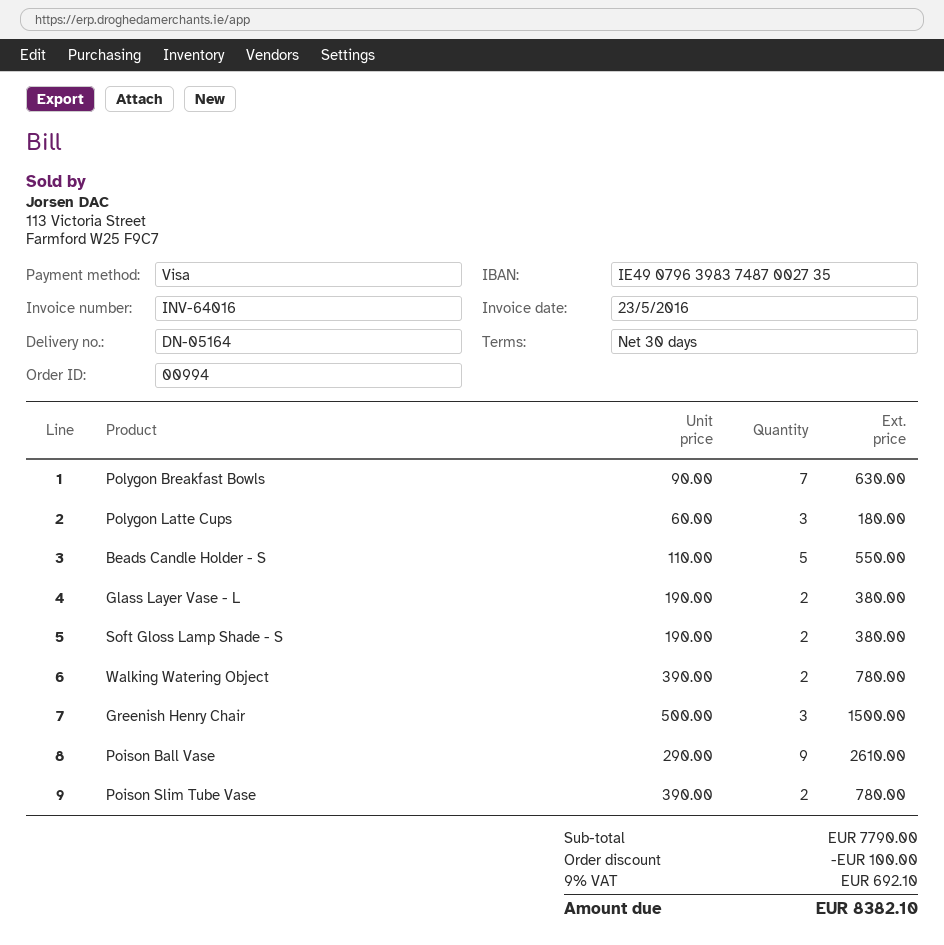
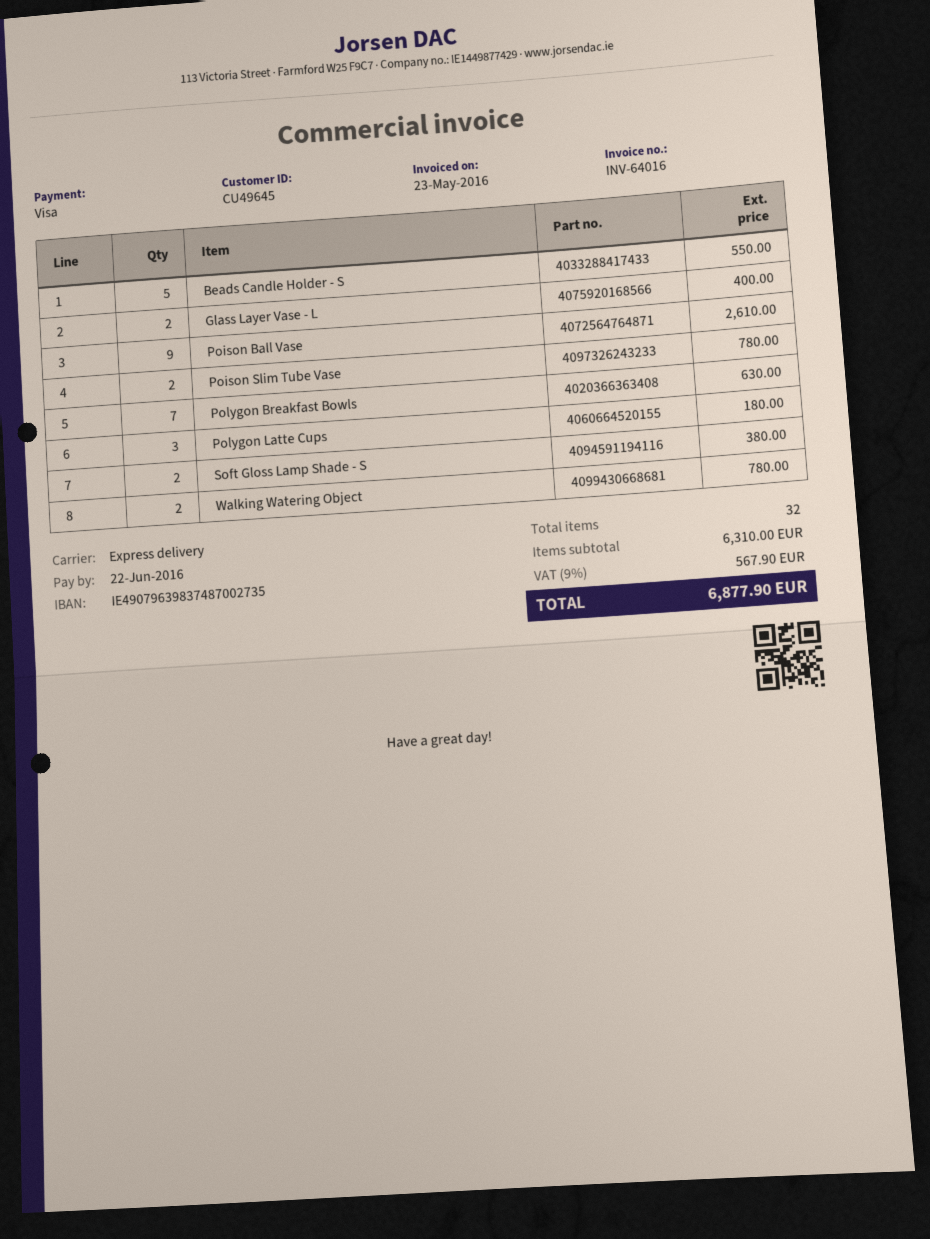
Glass Layer Vase - L: 2 for 380.00 -> 2 for 400.00
Greenish Henry Chair: 3 for 1500.00 -> none
subtotal: 7790.00 -> 6310.00
discount: 100.00 -> none
tax: 9% = 692.10 -> 9% = 567.90
total: 8382.10 -> 6877.90

